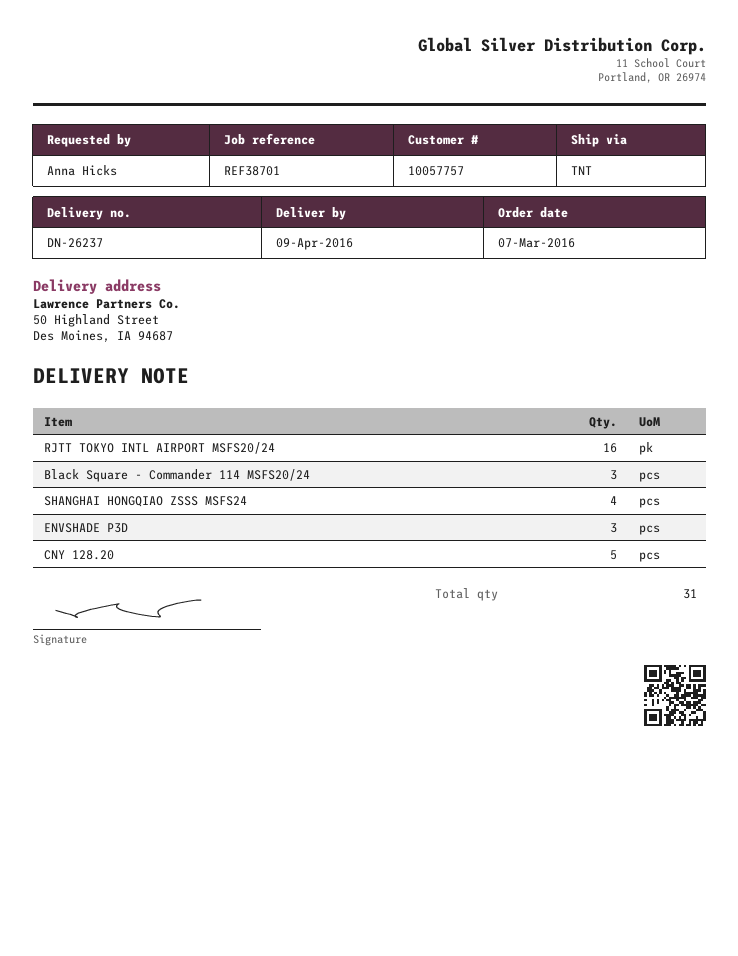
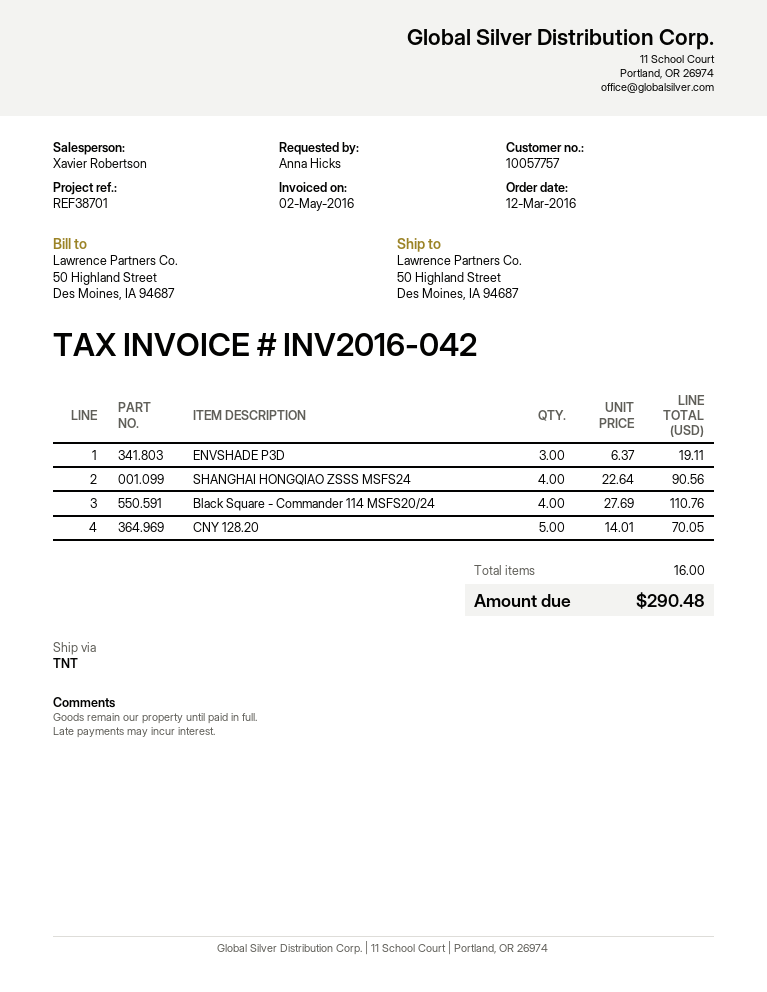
order date: 2016-03-07 -> 2016-03-12
RJTT TOKYO INTL AIRPORT MSFS20/24: 16 -> none
Black Square - Commander 114 MSFS20/24: 3 -> 4
total quantity: 31 -> 16

